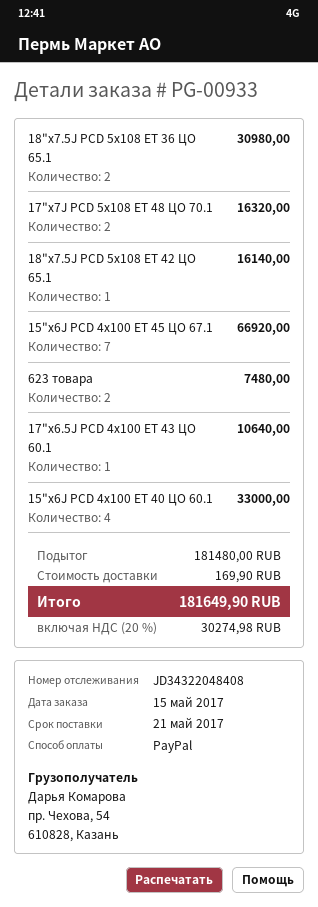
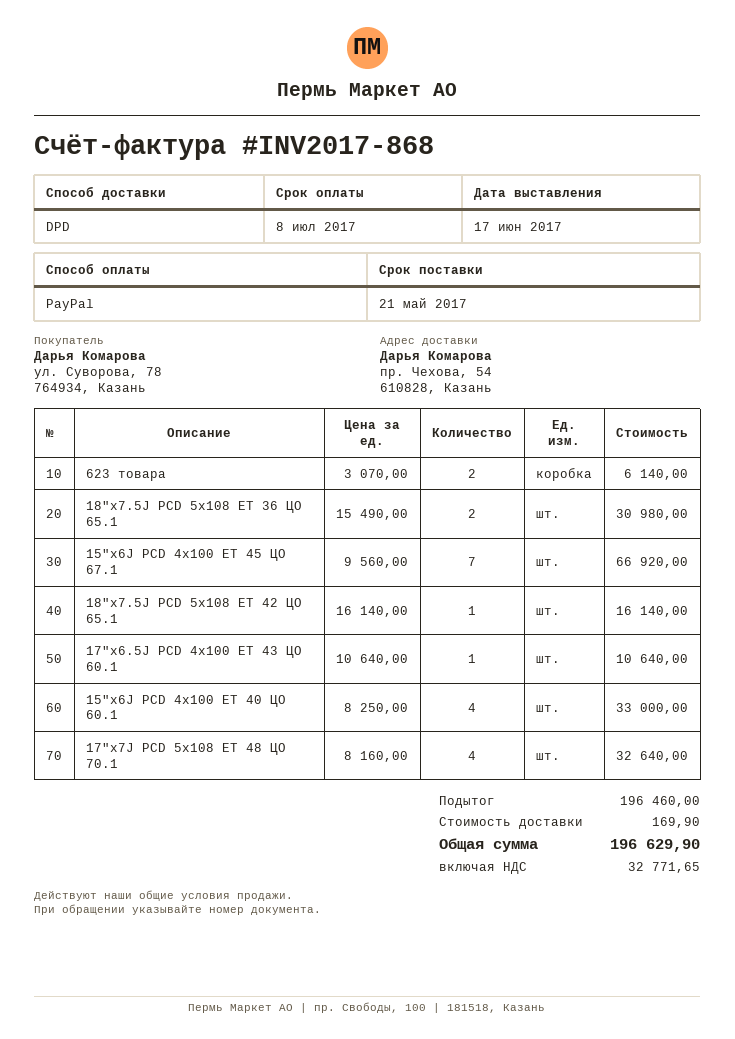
17"x7J PCD 5x108 ЕТ 48 ЦО 70.1: 2 for 16320.00 -> 4 for 32640.00
623 товара: 2 for 7480.00 -> 2 for 6140.00
subtotal: 181480.00 -> 196460.00
tax: 30274.98 -> 32771.65
total: 181649.90 -> 196629.90

